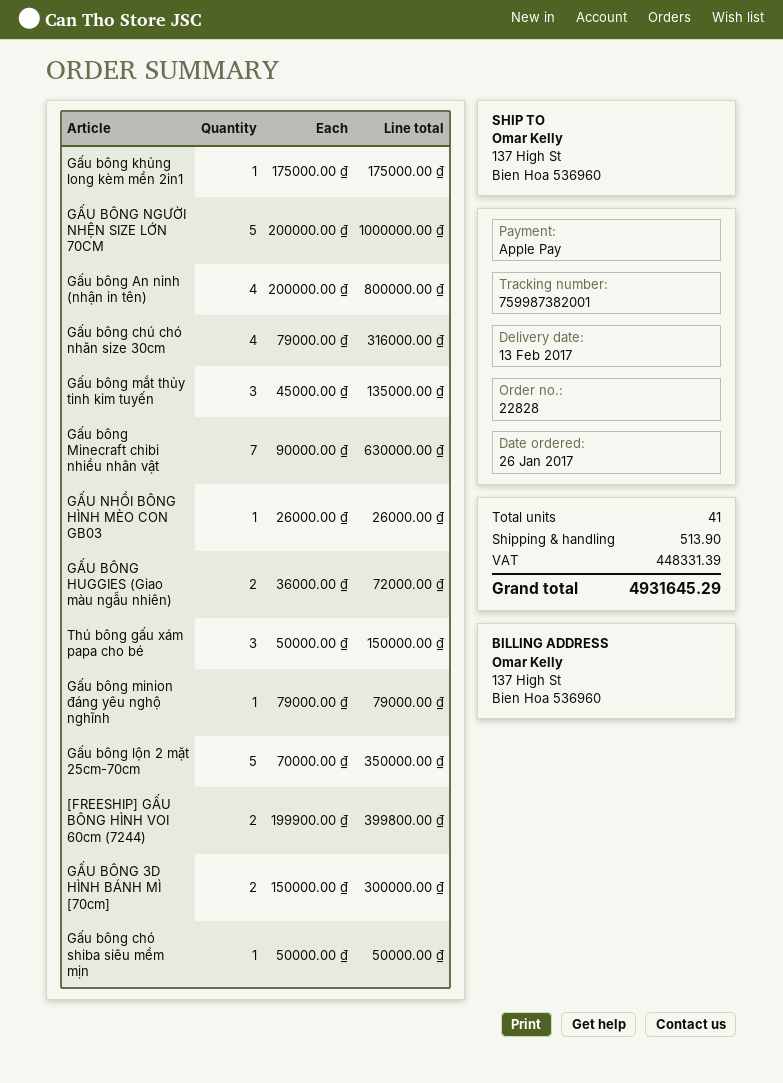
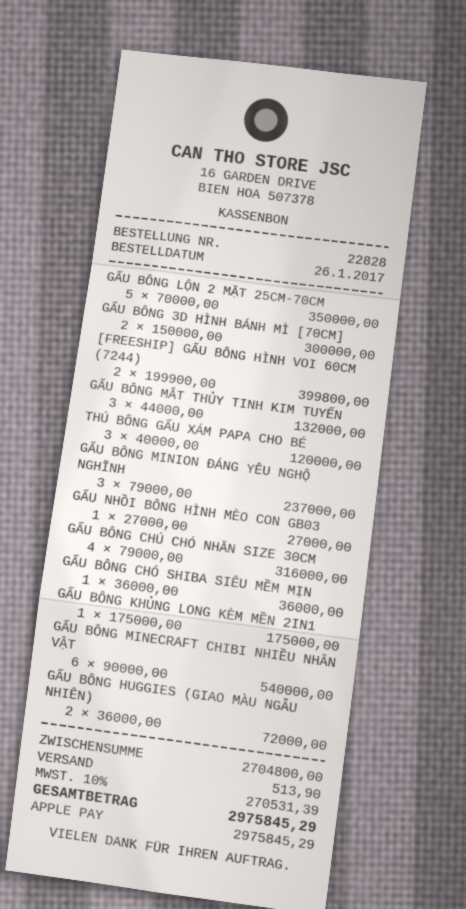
GẤU BÔNG NGƯỜI NHỆN SIZE LỚN 70CM: 5 x 200000.00 = 1000000.00 -> none
Gấu bông An ninh (nhận in tên): 4 x 200000.00 = 800000.00 -> none
Gấu bông mắt thủy tinh kim tuyến: 3 x 45000.00 = 135000.00 -> 3 x 44000.00 = 132000.00
Gấu bông Minecraft chibi nhiều nhân vật: 7 x 90000.00 = 630000.00 -> 6 x 90000.00 = 540000.00
GẤU NHỒI BÔNG HÌNH MÈO CON GB03: 1 x 26000.00 = 26000.00 -> 1 x 27000.00 = 27000.00
Thú bông gấu xám papa cho bé: 3 x 50000.00 = 150000.00 -> 3 x 40000.00 = 120000.00
Gấu bông minion đáng yêu nghộ nghĩnh: 1 x 79000.00 = 79000.00 -> 3 x 79000.00 = 237000.00
Gấu bông chó shiba siêu mềm mịn: 1 x 50000.00 = 50000.00 -> 1 x 36000.00 = 36000.00
tax: 448331.39 -> 270531.39
total: 4931645.29 -> 2975845.29

